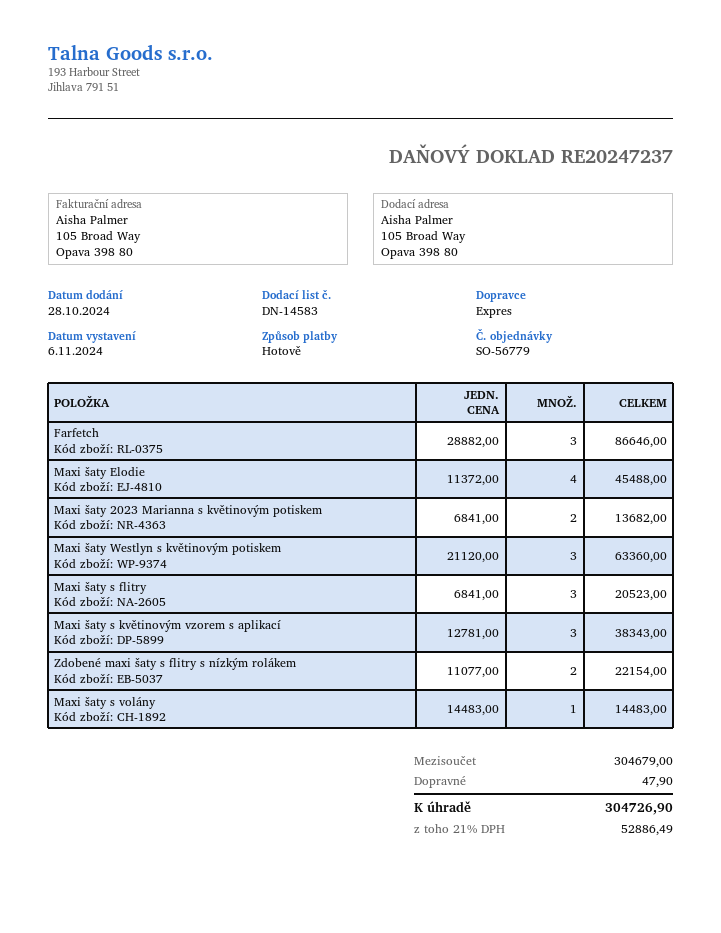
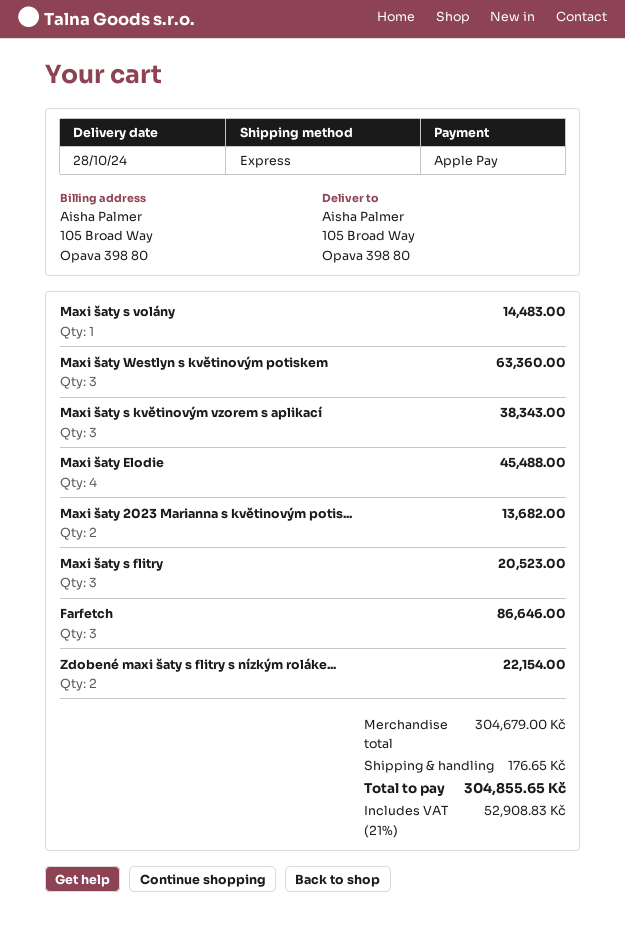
payment method: cash -> Apple Pay
shipping: 47.90 -> 176.65
tax: 21% = 52886.49 -> 21% = 52908.83
total: 304726.90 -> 304855.65

